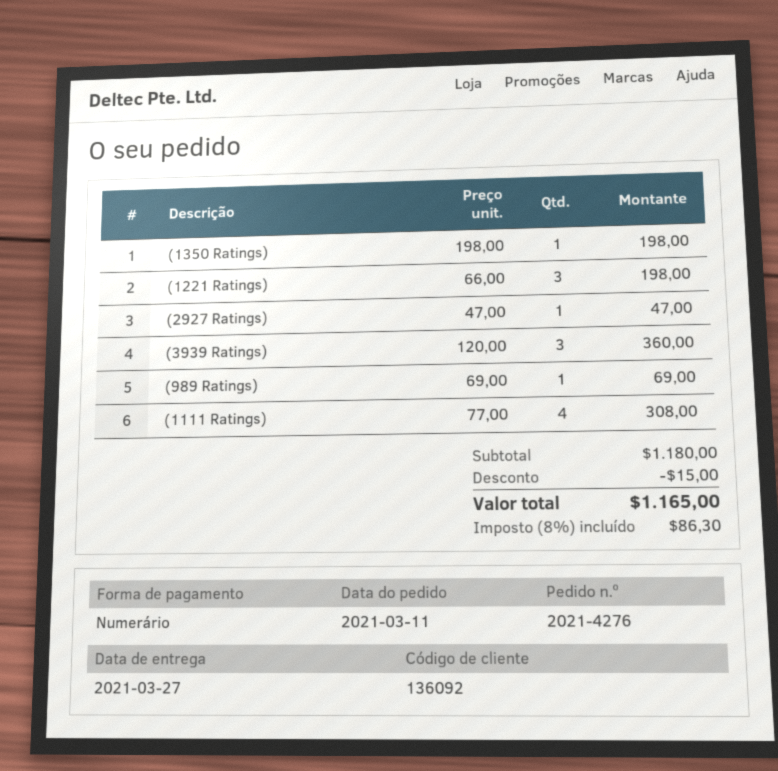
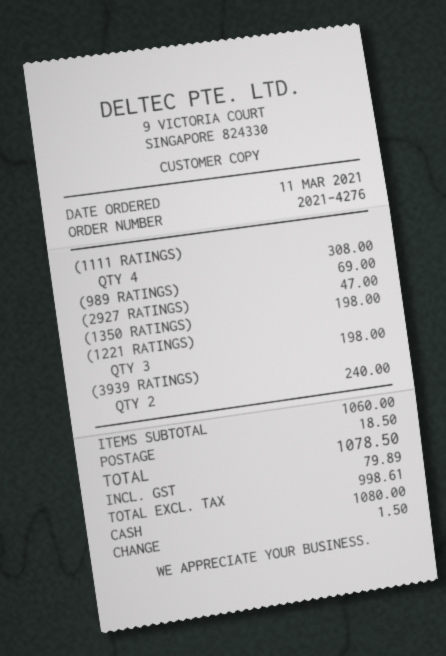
(3939 Ratings): 3 for 360.00 -> 2 for 240.00
subtotal: 1180.00 -> 1060.00
discount: 15.00 -> none
shipping: none -> 18.50
tax: 86.30 -> 79.89
total: 1165.00 -> 1078.50

